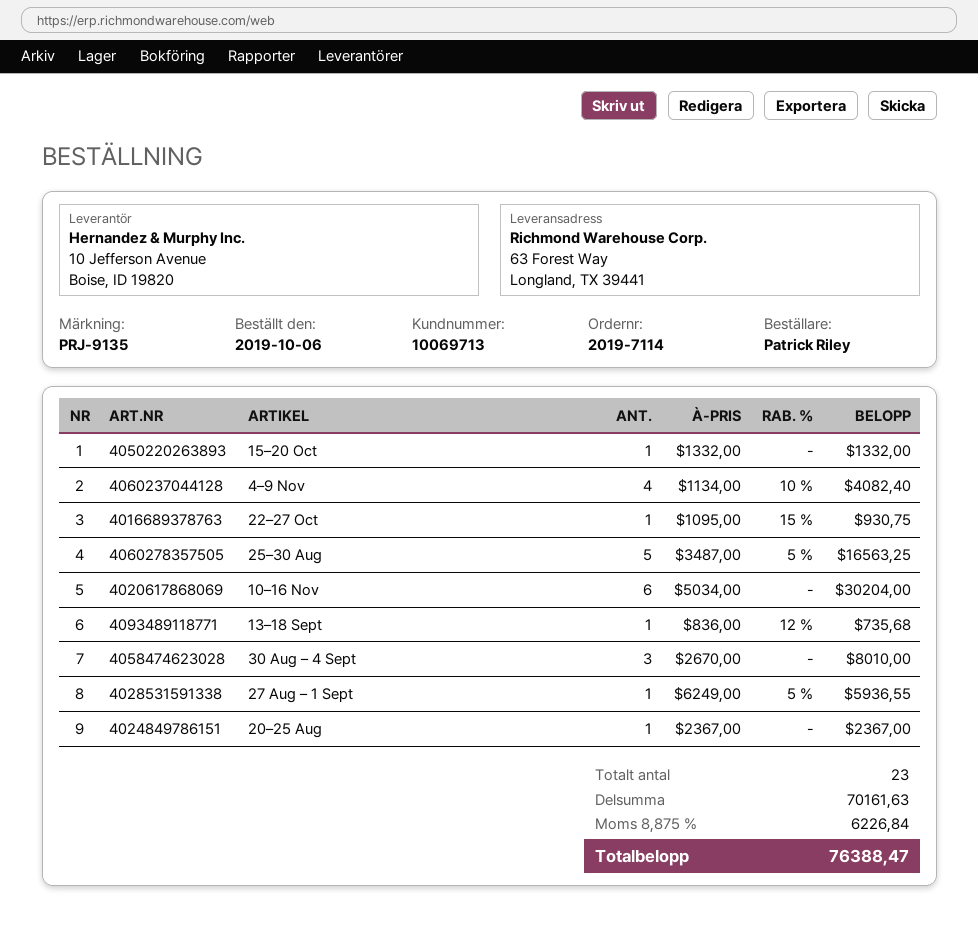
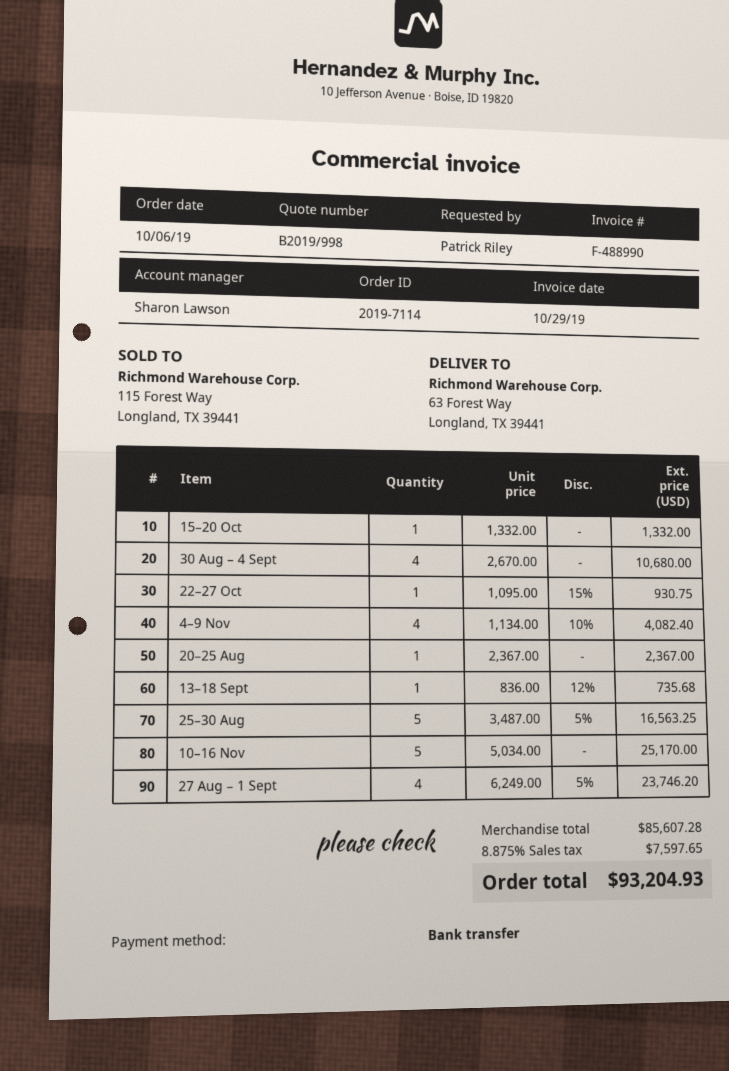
10–16 Nov: 6 x 5034.00 = 30204.00 -> 5 x 5034.00 = 25170.00
30 Aug – 4 Sept: 3 x 2670.00 = 8010.00 -> 4 x 2670.00 = 10680.00
27 Aug – 1 Sept: 1 x 6249.00 - 5% = 5936.55 -> 4 x 6249.00 - 5% = 23746.20
subtotal: 70161.63 -> 85607.28
tax: 8.875% = 6226.84 -> 8.875% = 7597.65
total: 76388.47 -> 93204.93

